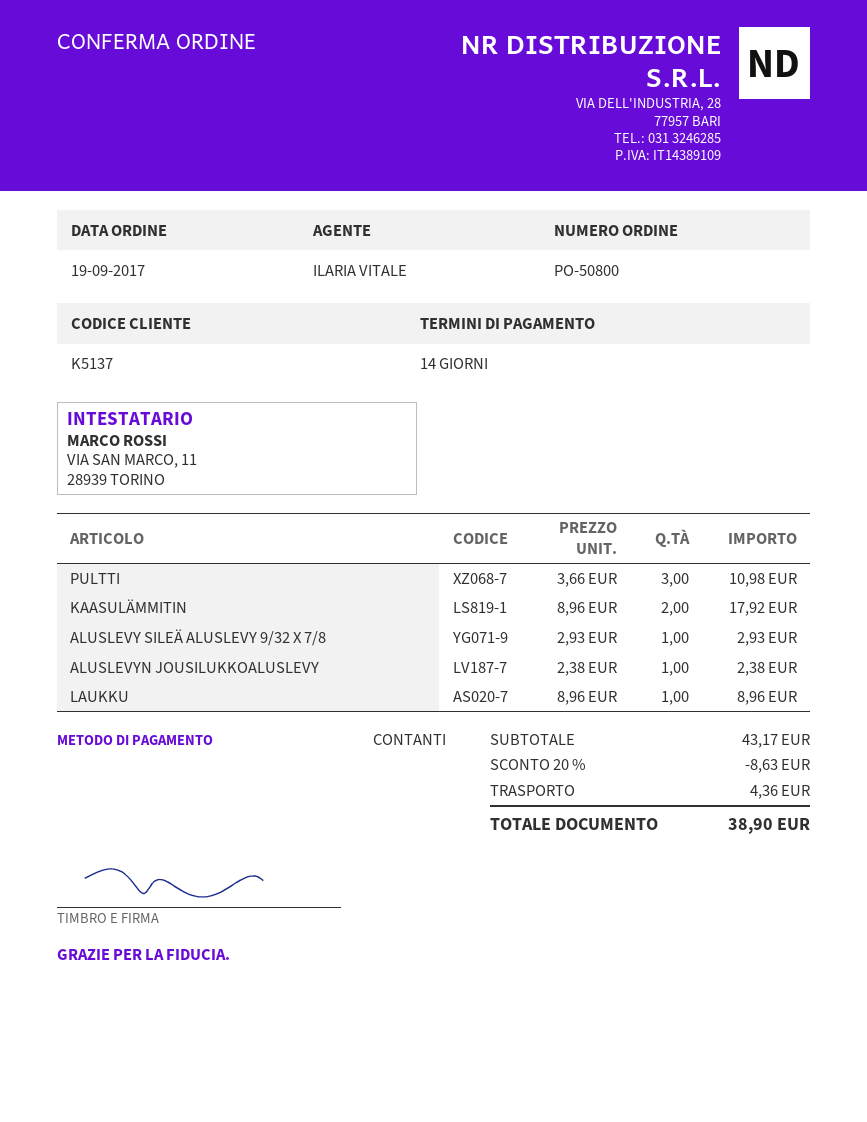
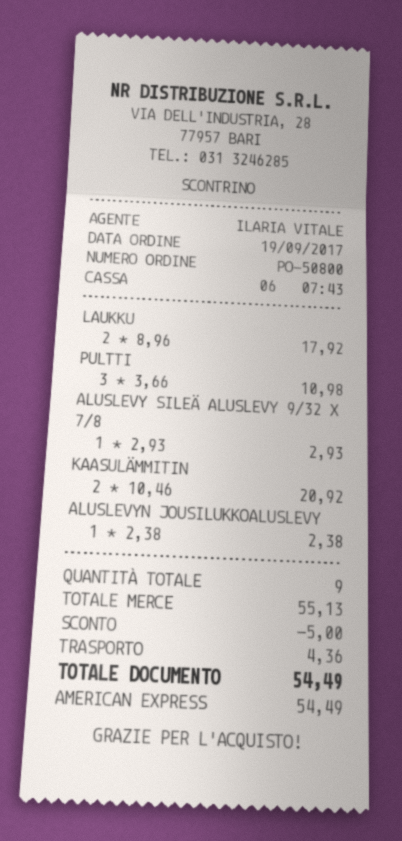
payment method: cash -> American Express
KAASULÄMMITIN: 2 x 8.96 = 17.92 -> 2 x 10.46 = 20.92
LAUKKU: 1 x 8.96 = 8.96 -> 2 x 8.96 = 17.92
subtotal: 43.17 -> 55.13
discount: 8.63 -> 5.00
total: 38.90 -> 54.49

